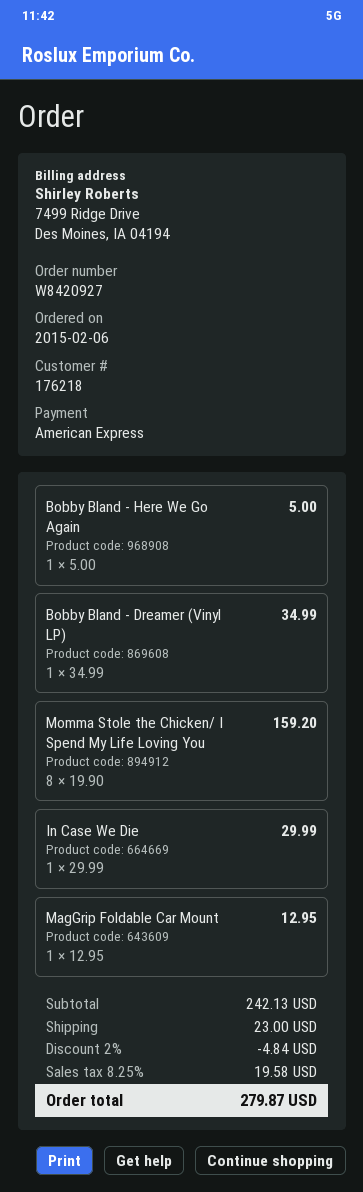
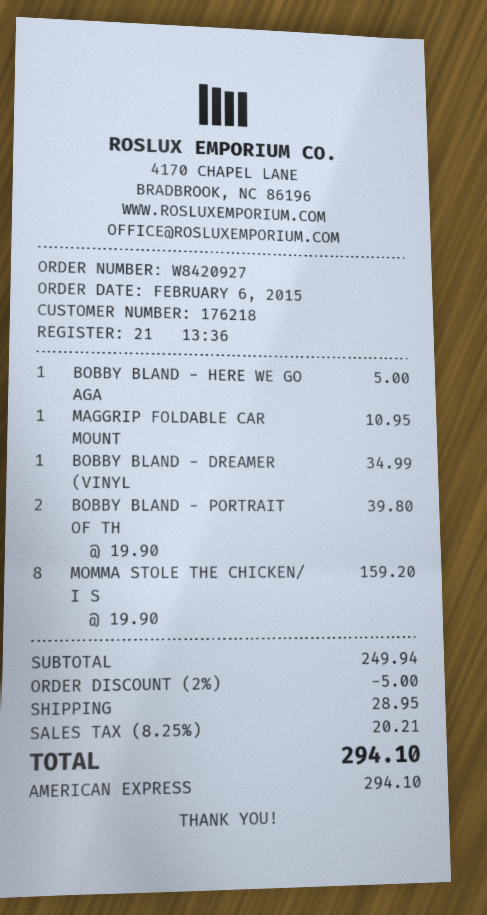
In Case We Die: 1 x 29.99 = 29.99 -> none
MagGrip Foldable Car Mount: 1 x 12.95 = 12.95 -> 1 x 10.95 = 10.95
BOBBY BLAND - PORTRAIT OF TH: none -> 2 x 19.90 = 39.80
subtotal: 242.13 -> 249.94
discount: 2% = 4.84 -> 2% = 5.00
shipping: 23.00 -> 28.95
tax: 8.25% = 19.58 -> 8.25% = 20.21
total: 279.87 -> 294.10

